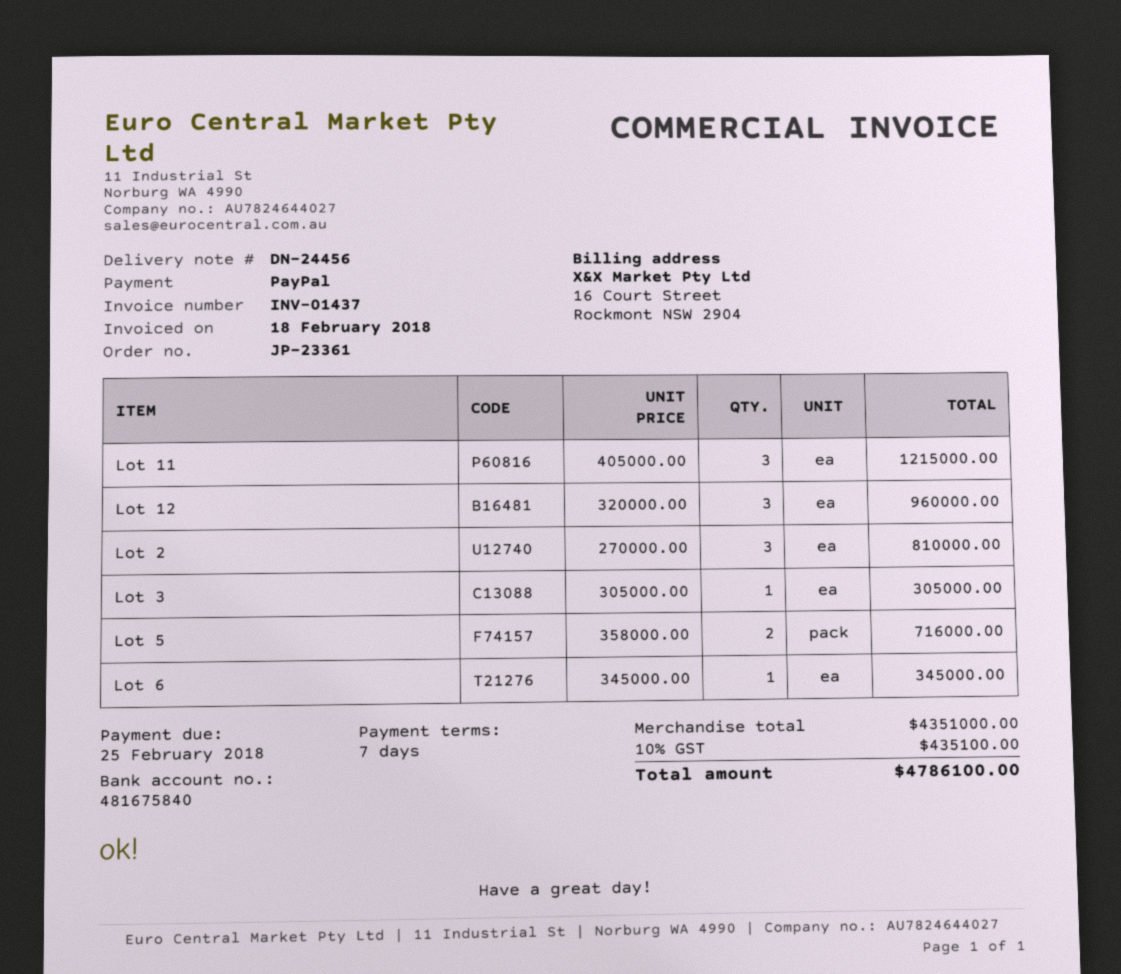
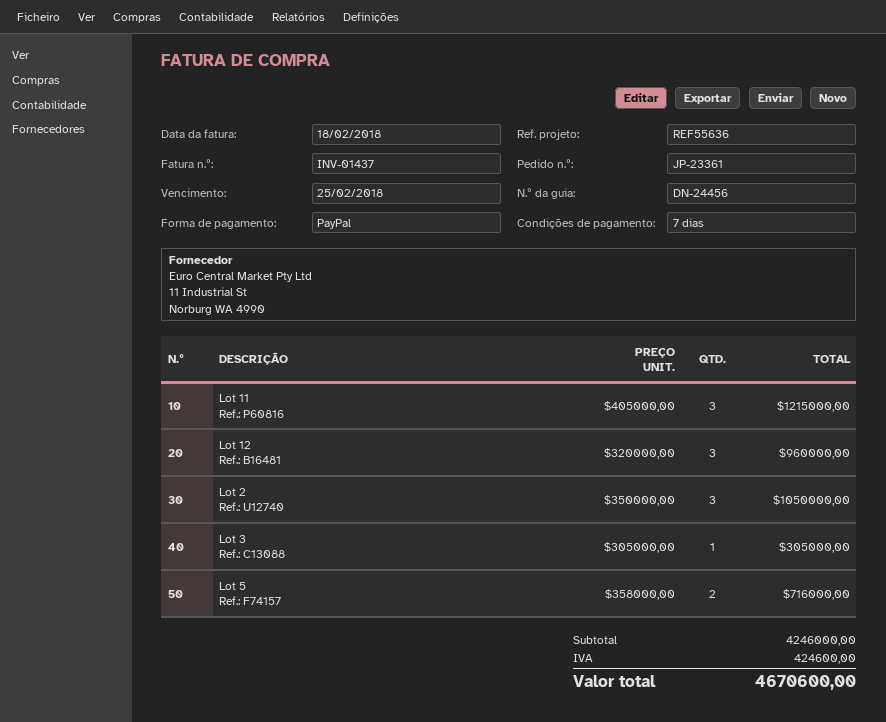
Lot 2: 3 x 270000.00 = 810000.00 -> 3 x 350000.00 = 1050000.00
Lot 6: 1 x 345000.00 = 345000.00 -> none
subtotal: 4351000.00 -> 4246000.00
tax: 435100.00 -> 424600.00
total: 4786100.00 -> 4670600.00

